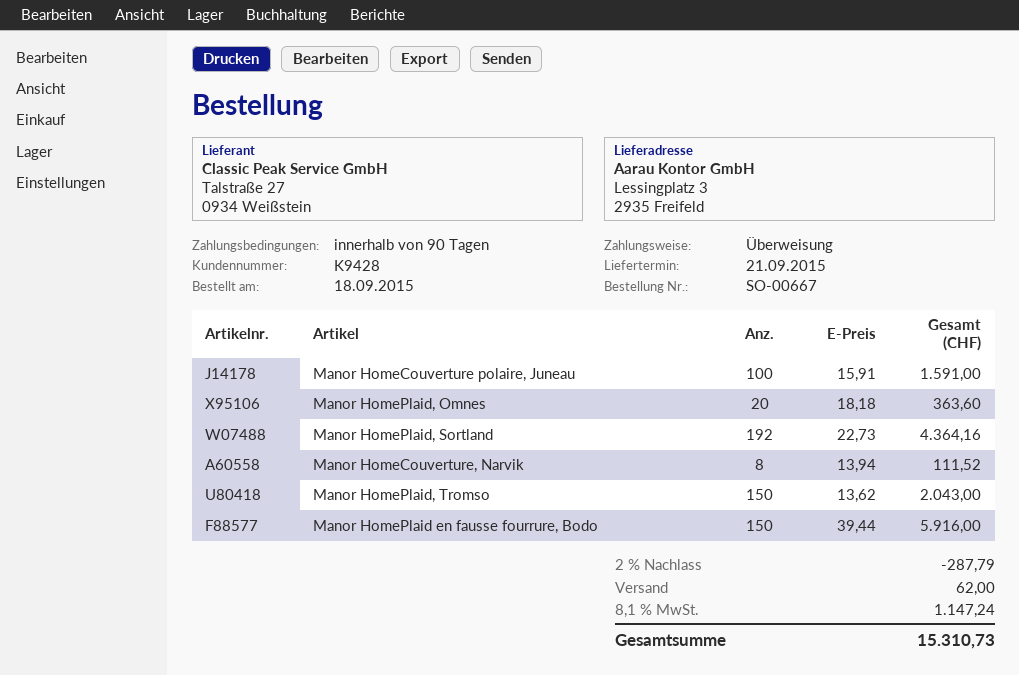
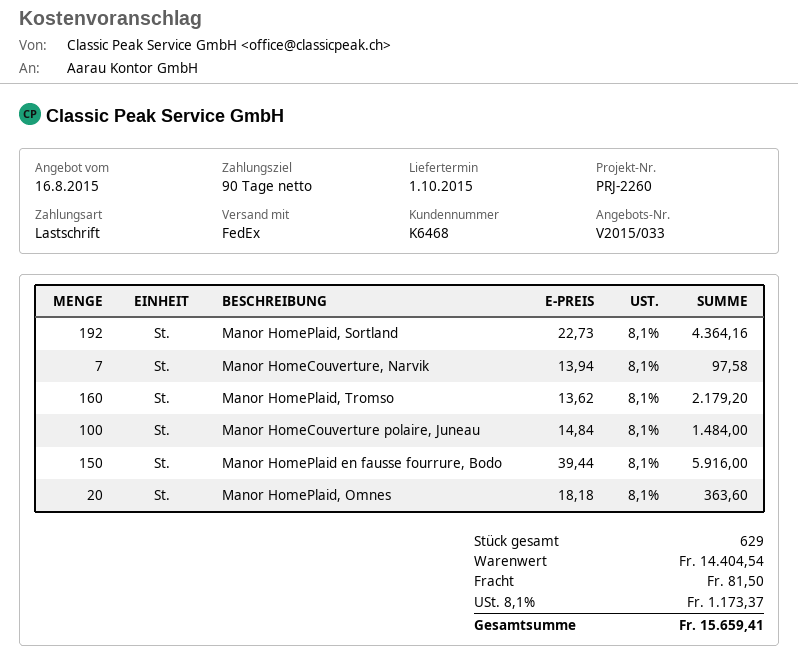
delivery date: 2015-09-21 -> 2015-10-01
customer number: K9428 -> K6468
payment method: bank transfer -> direct debit
Manor HomeCouverture polaire, Juneau: 100 x 15.91 = 1591.00 -> 100 x 14.84 = 1484.00
Manor HomeCouverture, Narvik: 8 x 13.94 = 111.52 -> 7 x 13.94 = 97.58
Manor HomePlaid, Tromso: 150 x 13.62 = 2043.00 -> 160 x 13.62 = 2179.20
discount: 2% = 287.79 -> none
shipping: 62.00 -> 81.50
tax: 8.1% = 1147.24 -> 8.1% = 1173.37
total: 15310.73 -> 15659.41

